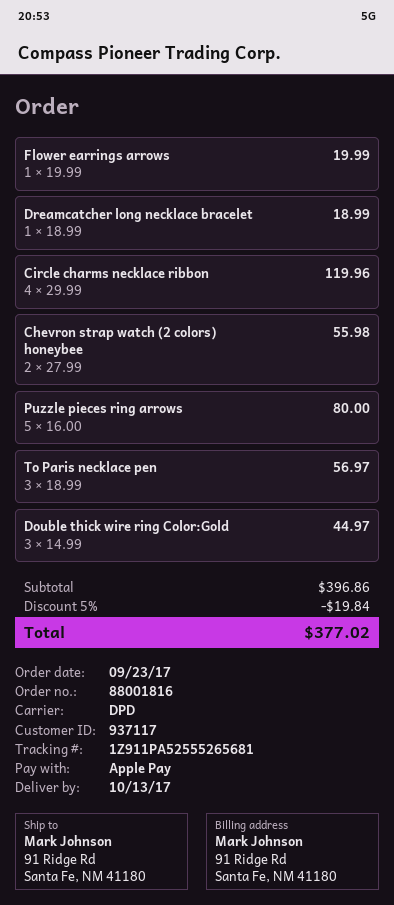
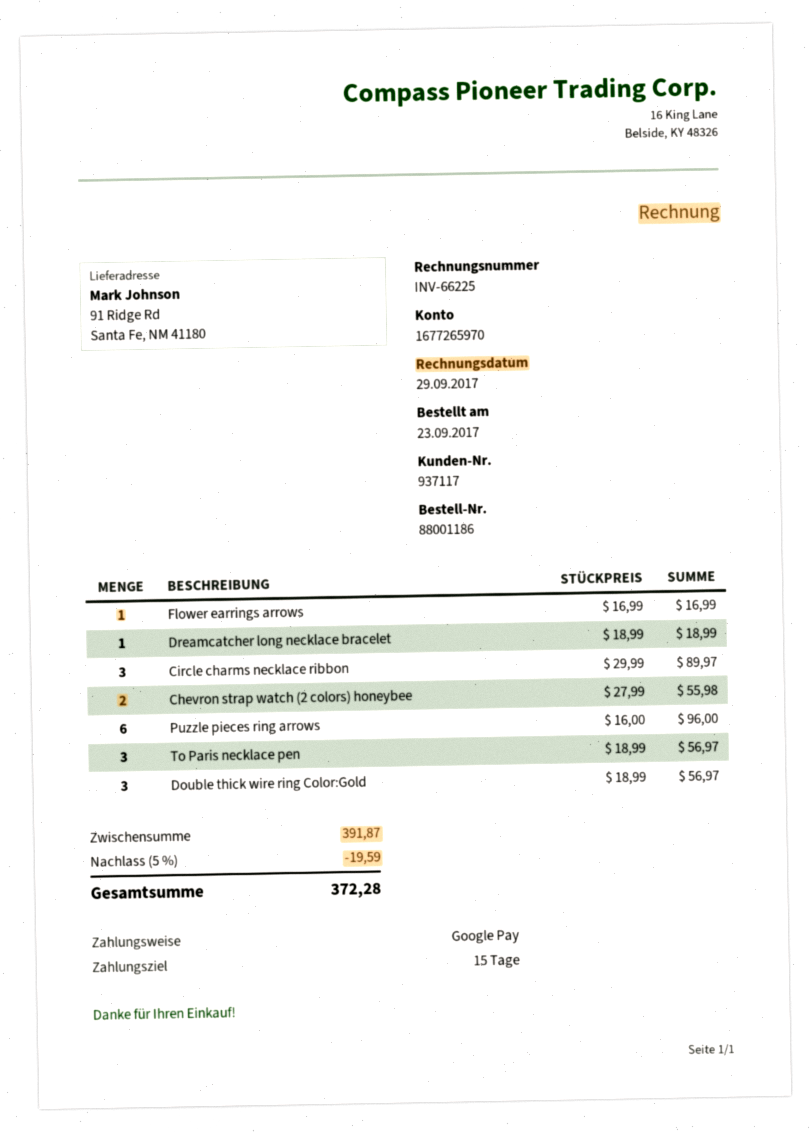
order number: 88001816 -> 88001186
payment method: Apple Pay -> Google Pay
Flower earrings arrows: 1 x 19.99 = 19.99 -> 1 x 16.99 = 16.99
Circle charms necklace ribbon: 4 x 29.99 = 119.96 -> 3 x 29.99 = 89.97
Puzzle pieces ring arrows: 5 x 16.00 = 80.00 -> 6 x 16.00 = 96.00
Double thick wire ring Color:Gold: 3 x 14.99 = 44.97 -> 3 x 18.99 = 56.97
subtotal: 396.86 -> 391.87
discount: 5% = 19.84 -> 5% = 19.59
total: 377.02 -> 372.28

